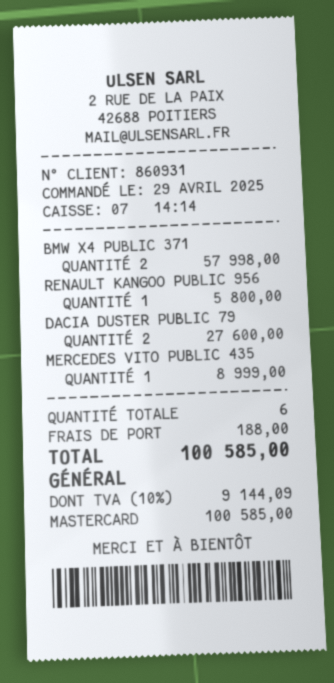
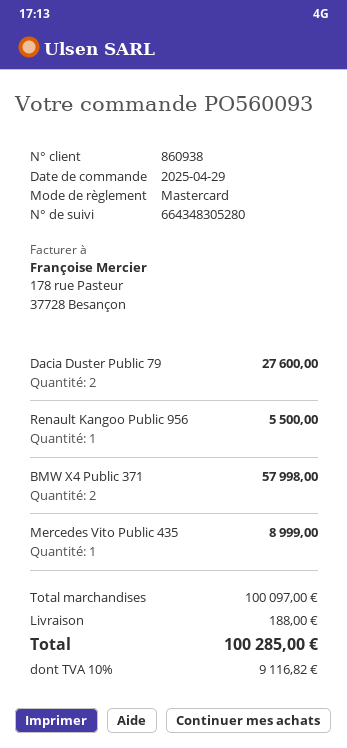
customer number: 860931 -> 860938
RENAULT KANGOO PUBLIC 956: 1 for 5800.00 -> 1 for 5500.00
tax: 10% = 9144.09 -> 10% = 9116.82
total: 100585.00 -> 100285.00

